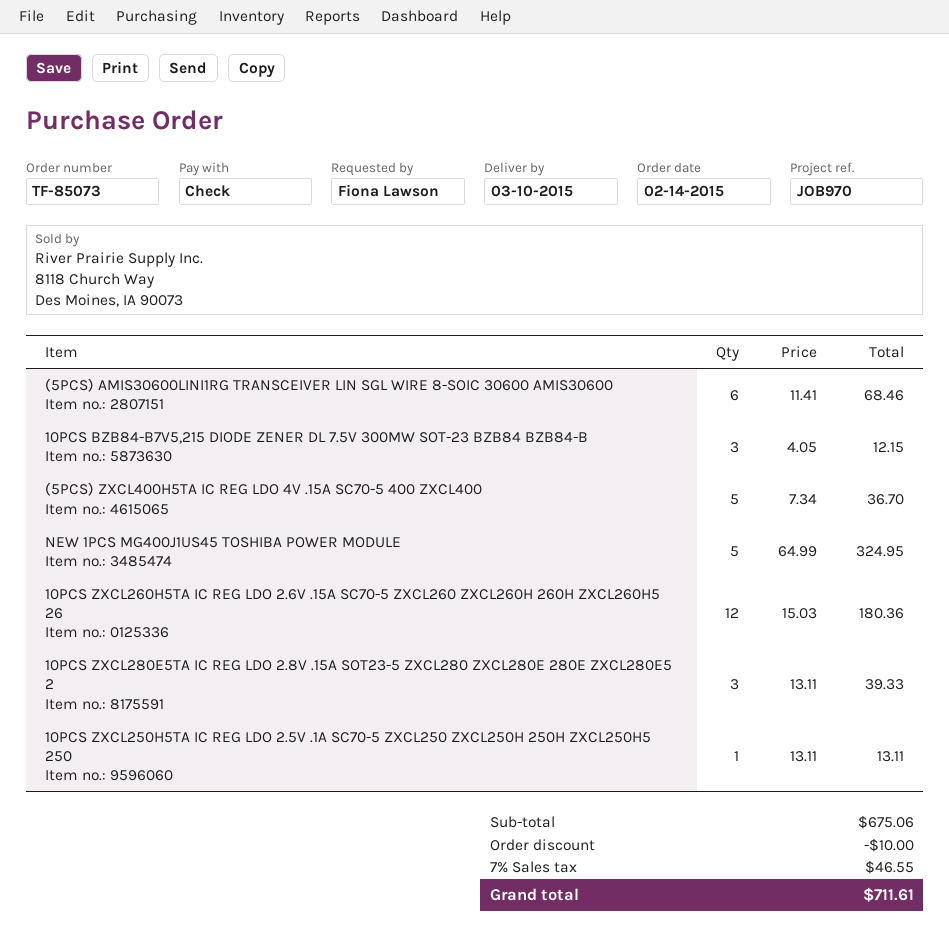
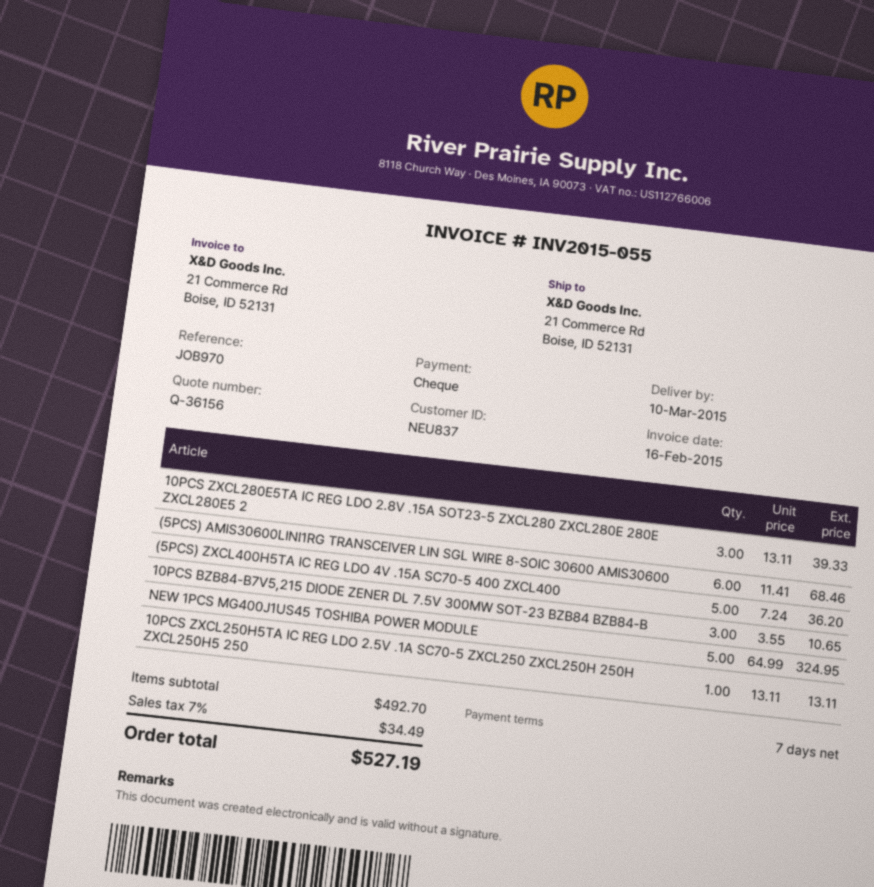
10PCS BZB84-B7V5,215 DIODE ZENER DL 7.5V 300MW SOT-23 BZB84 BZB84-B: 3 x 4.05 = 12.15 -> 3 x 3.55 = 10.65
(5PCS) ZXCL400H5TA IC REG LDO 4V .15A SC70-5 400 ZXCL400: 5 x 7.34 = 36.70 -> 5 x 7.24 = 36.20
10PCS ZXCL260H5TA IC REG LDO 2.6V .15A SC70-5 ZXCL260 ZXCL260H 260H ZXCL260H5 26: 12 x 15.03 = 180.36 -> none
subtotal: 675.06 -> 492.70
discount: 10.00 -> none
tax: 7% = 46.55 -> 7% = 34.49
total: 711.61 -> 527.19

